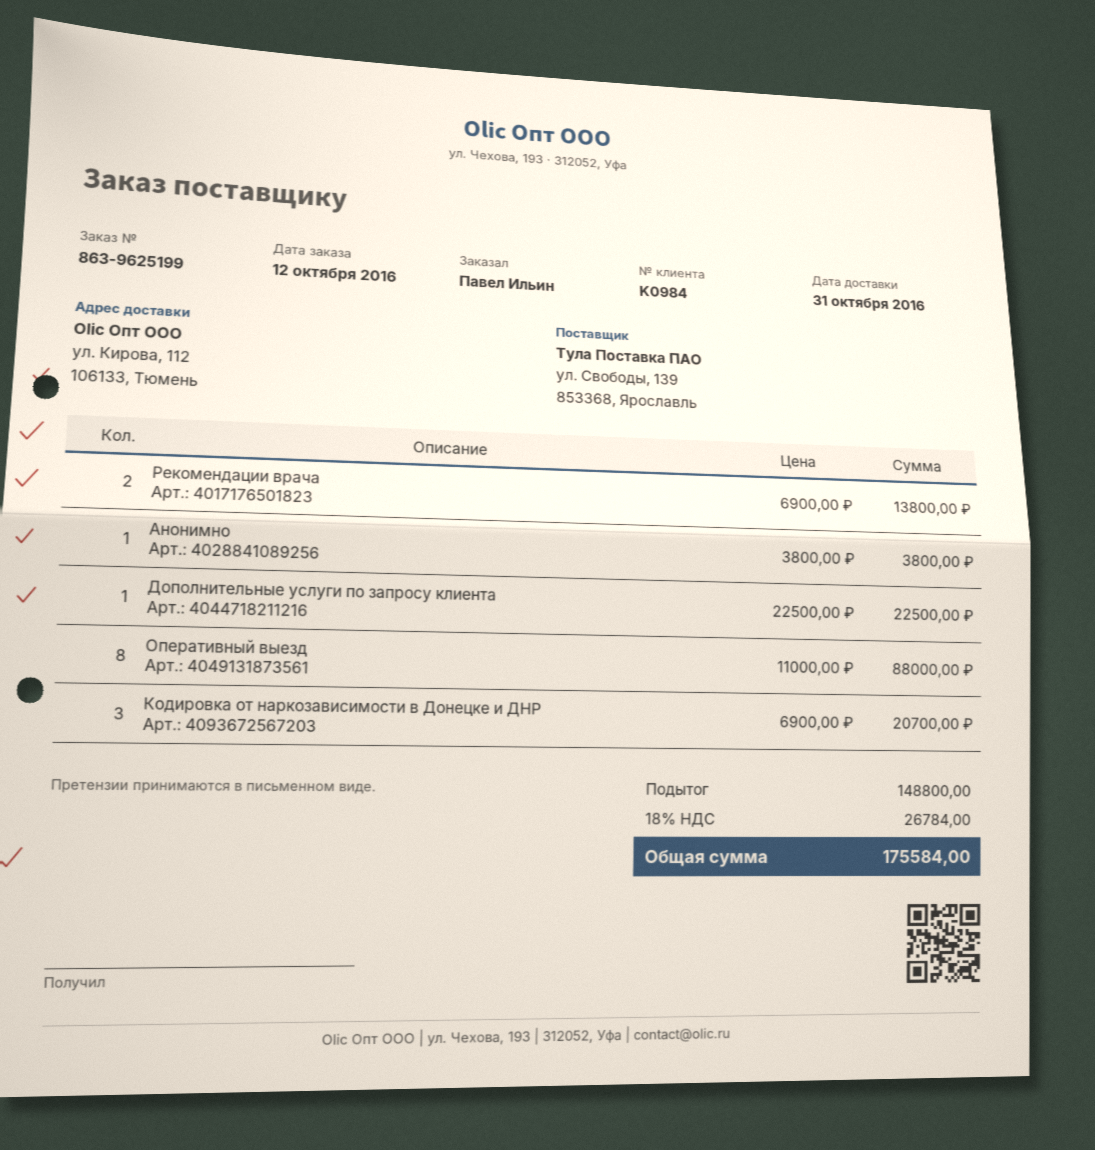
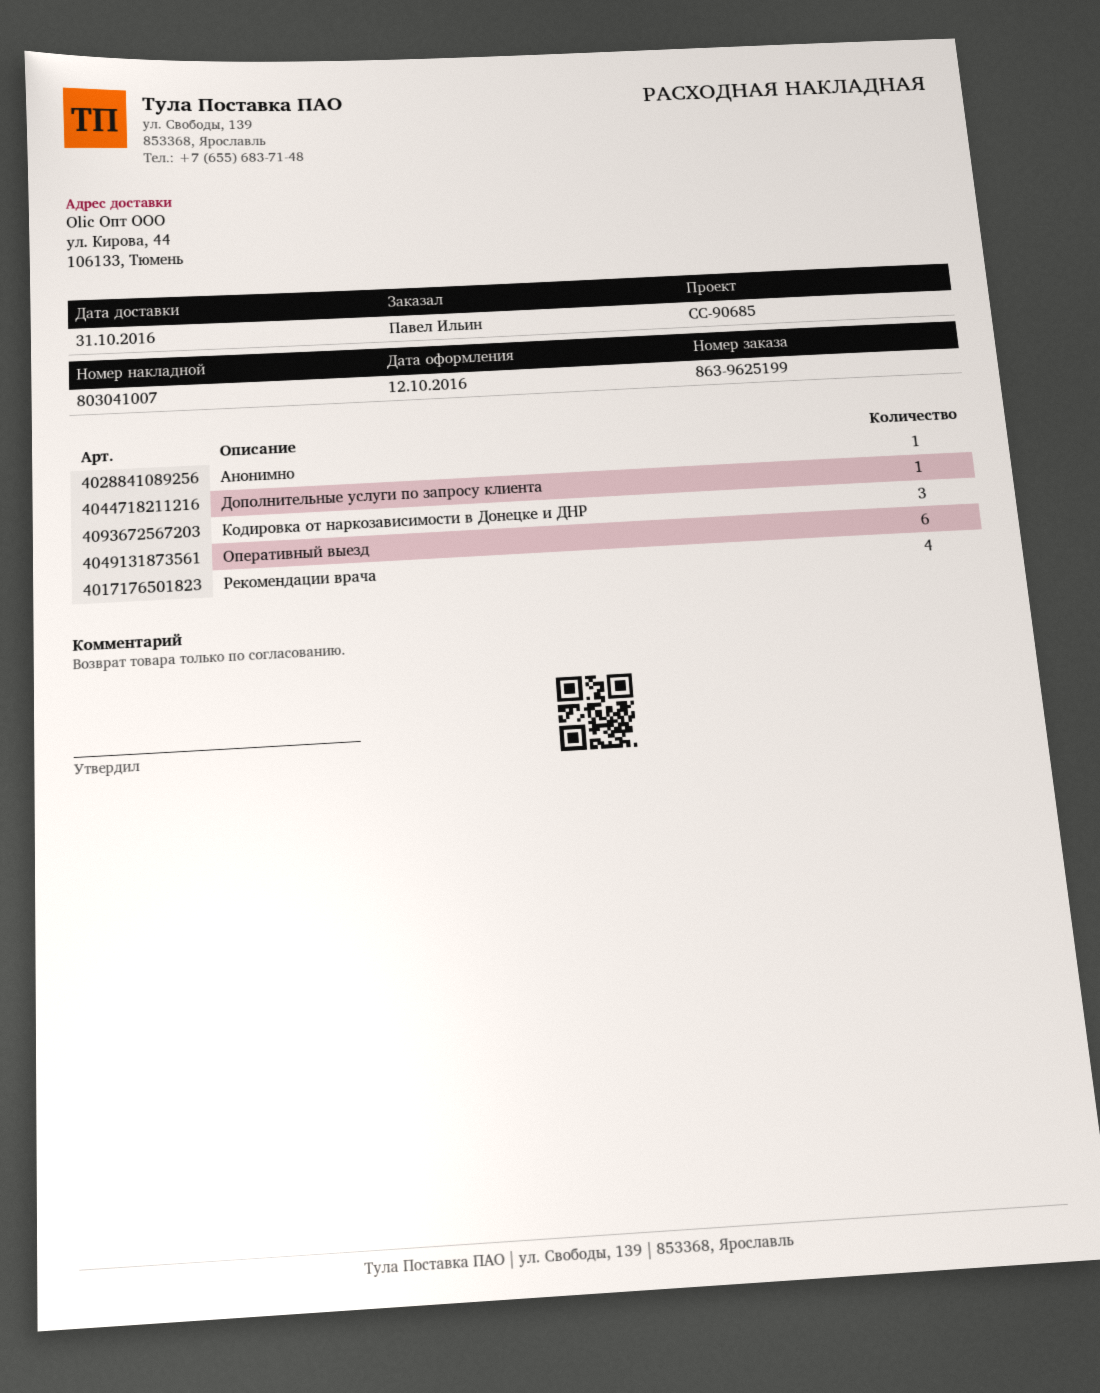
ship to: ул. Кирова, 112, 106133, Тюмень -> ул. Кирова, 44, 106133, Тюмень
Рекомендации врача: 2 -> 4
Оперативный выезд: 8 -> 6

